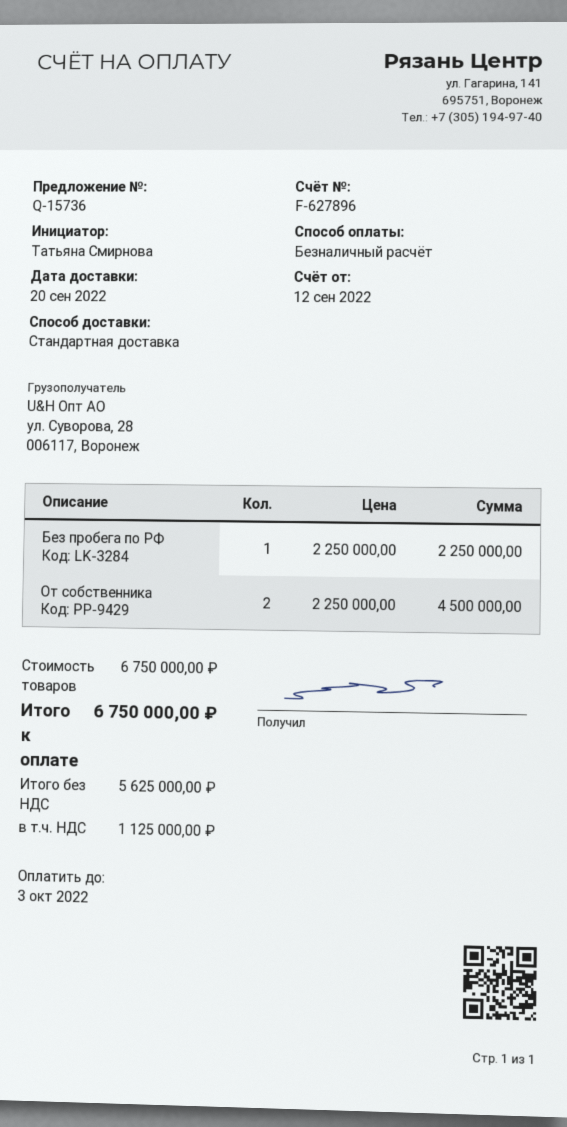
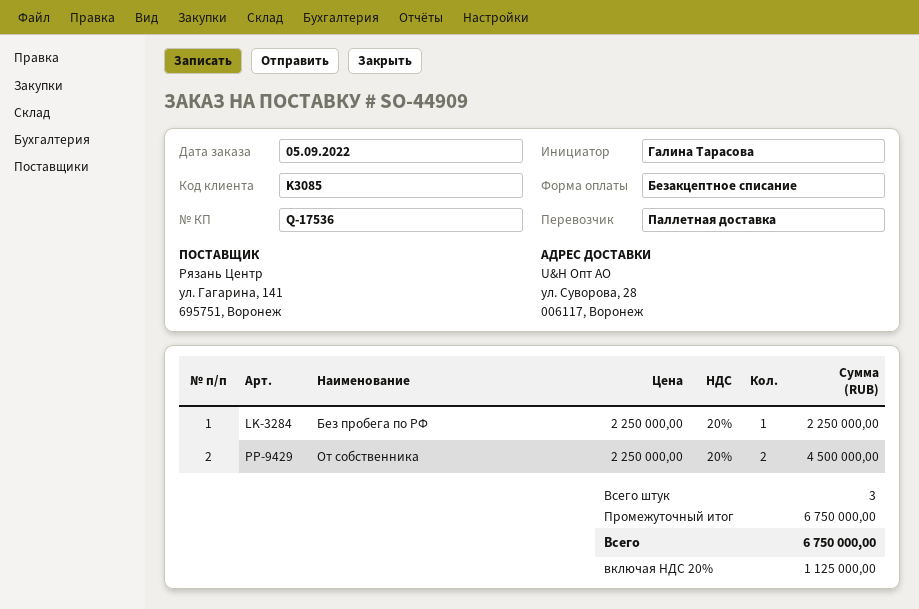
quote number: Q-15736 -> Q-17536
ordered by: Татьяна Смирнова -> Галина Тарасова
payment method: bank transfer -> direct debit
shipping method: standard -> pallet freight

